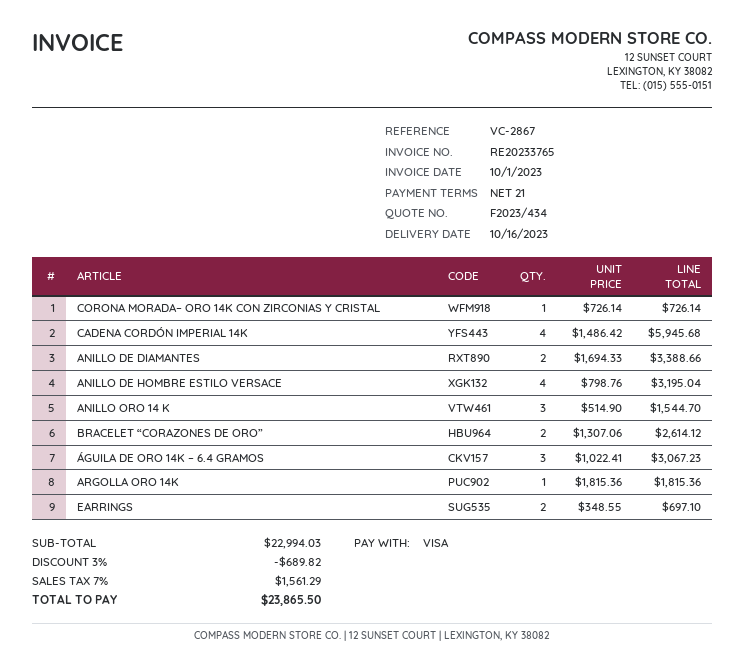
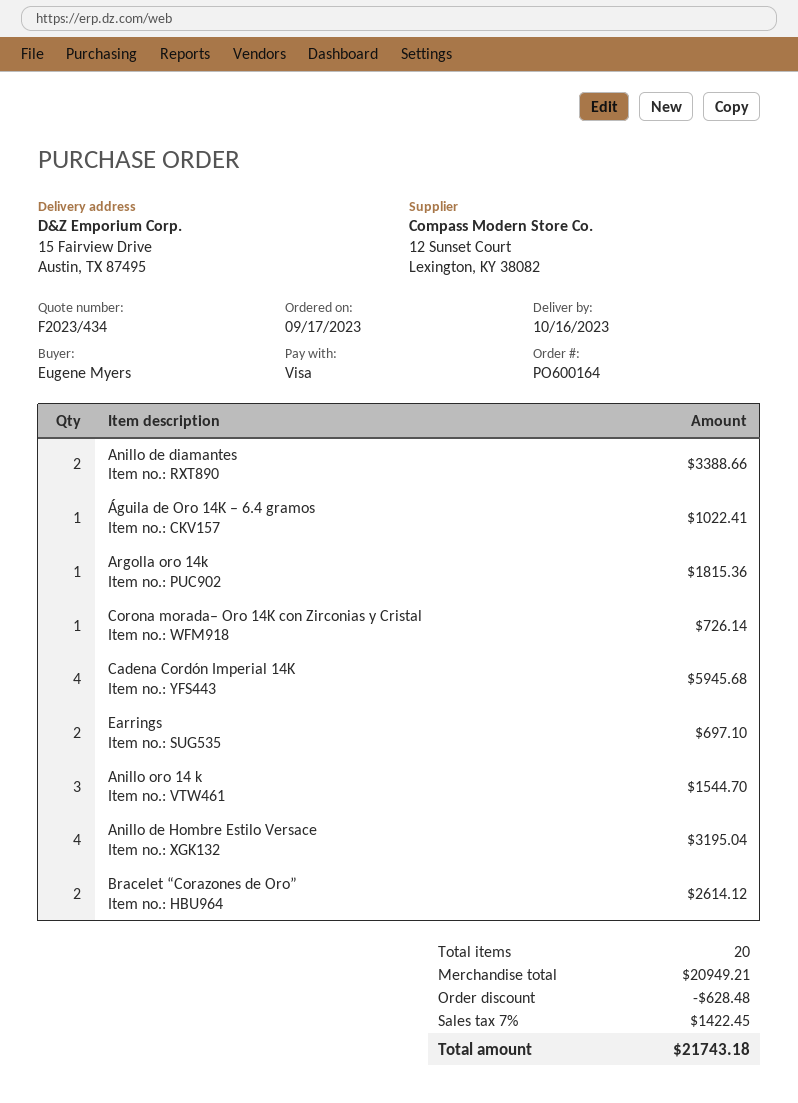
ÁGUILA DE ORO 14K – 6.4 GRAMOS: 3 for 3067.23 -> 1 for 1022.41
subtotal: 22994.03 -> 20949.21
discount: 689.82 -> 628.48
tax: 7% = 1561.29 -> 7% = 1422.45
total: 23865.50 -> 21743.18

